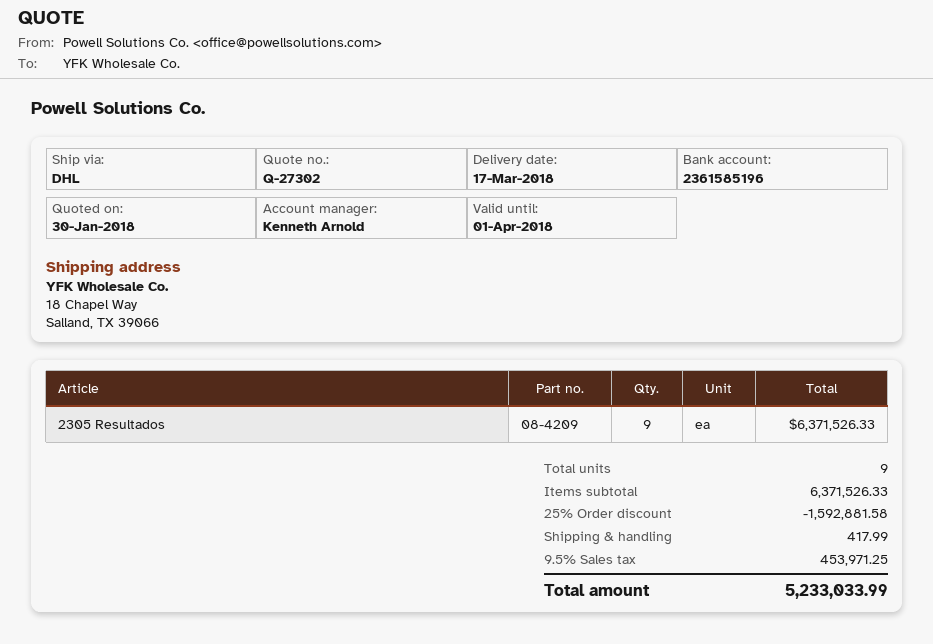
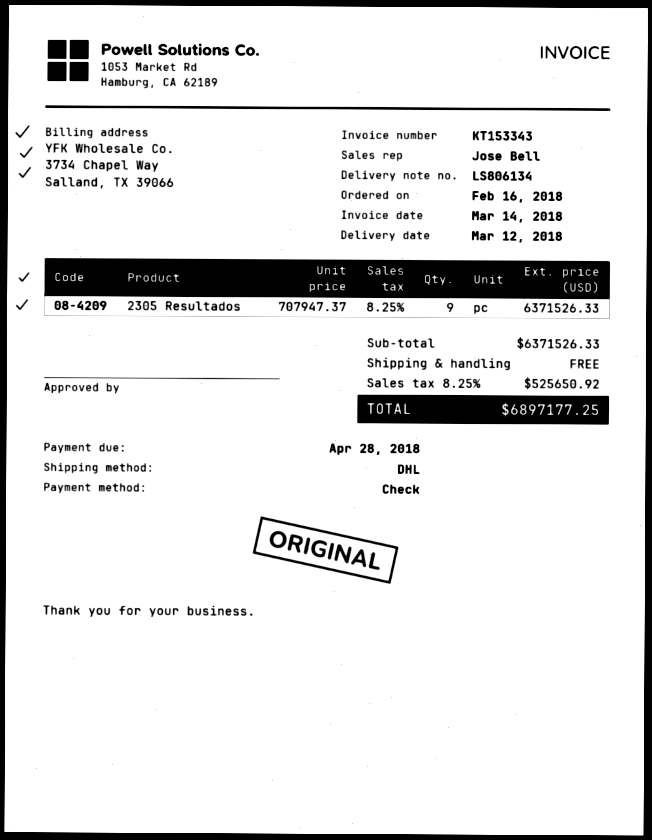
delivery date: 2018-03-17 -> 2018-03-12
sales rep: Kenneth Arnold -> Jose Bell
discount: 25% = 1592881.58 -> none
shipping: 417.99 -> 0.00
tax: 9.5% = 453971.25 -> 8.25% = 525650.92
total: 5233033.99 -> 6897177.25

